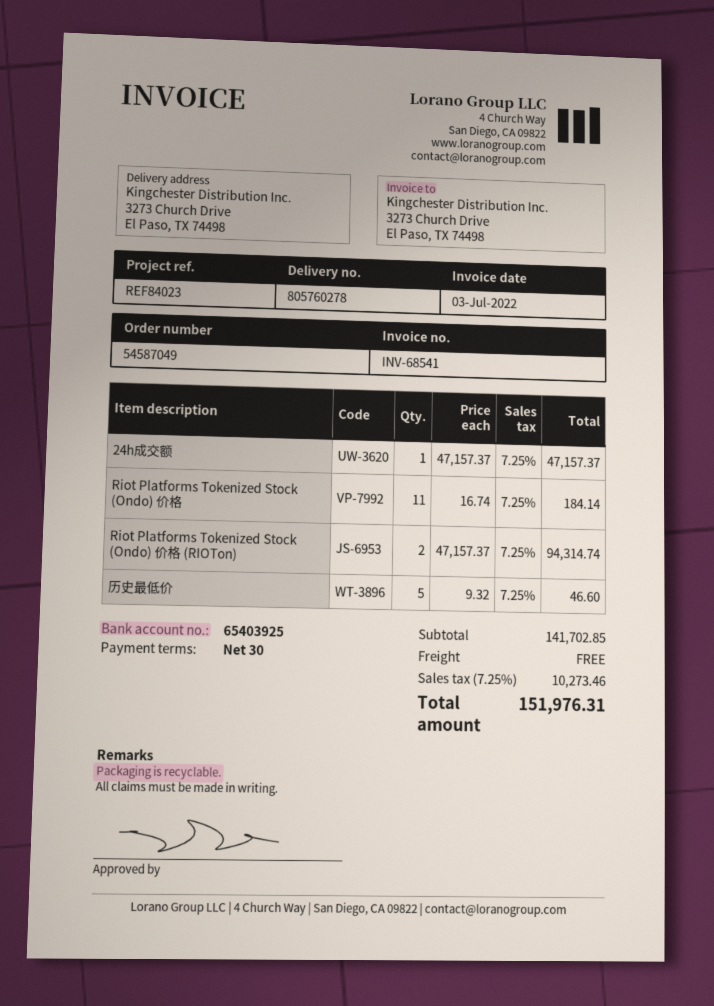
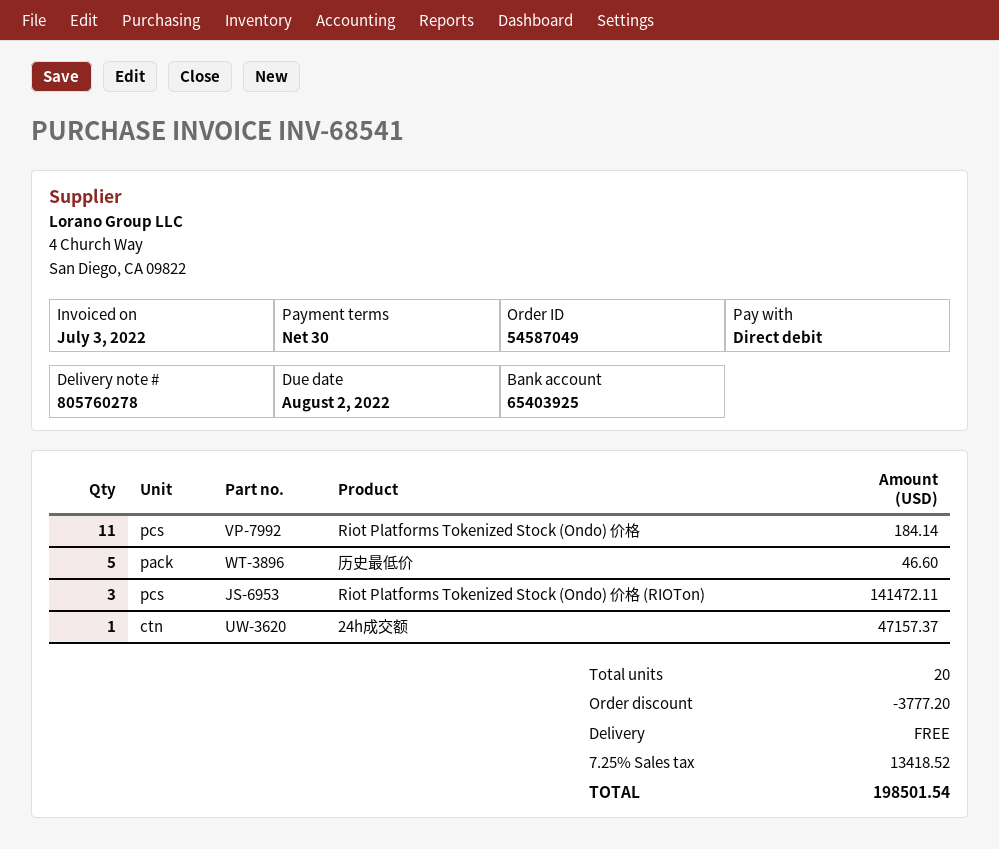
Riot Platforms Tokenized Stock (Ondo) 价格 (RIOTon): 2 for 94314.74 -> 3 for 141472.11
discount: none -> 3777.20
tax: 7.25% = 10273.46 -> 7.25% = 13418.52
total: 151976.31 -> 198501.54

